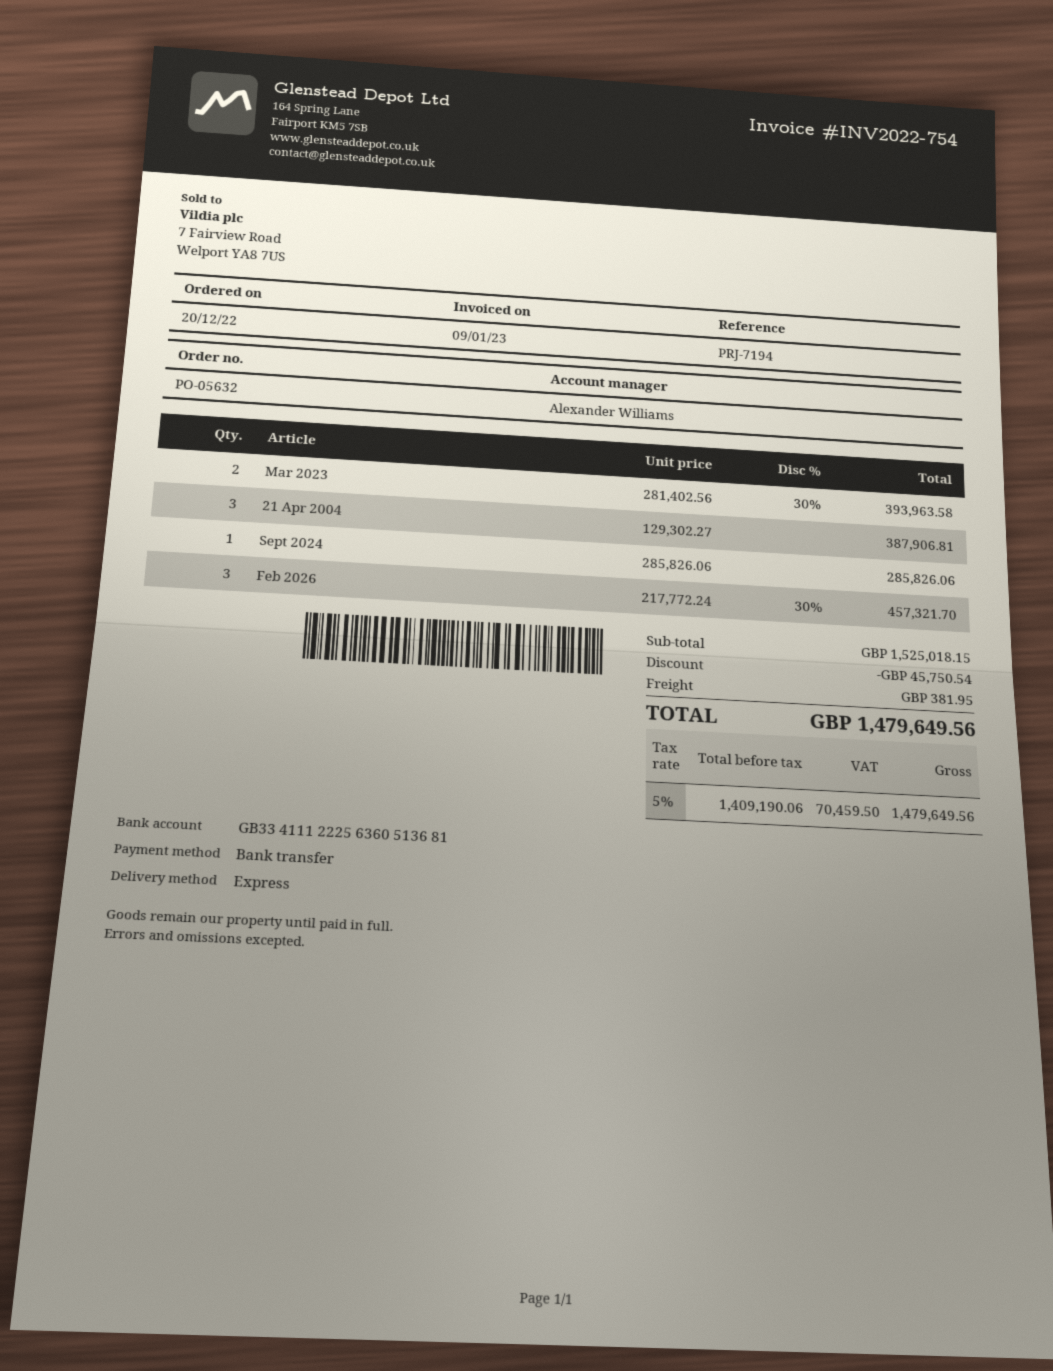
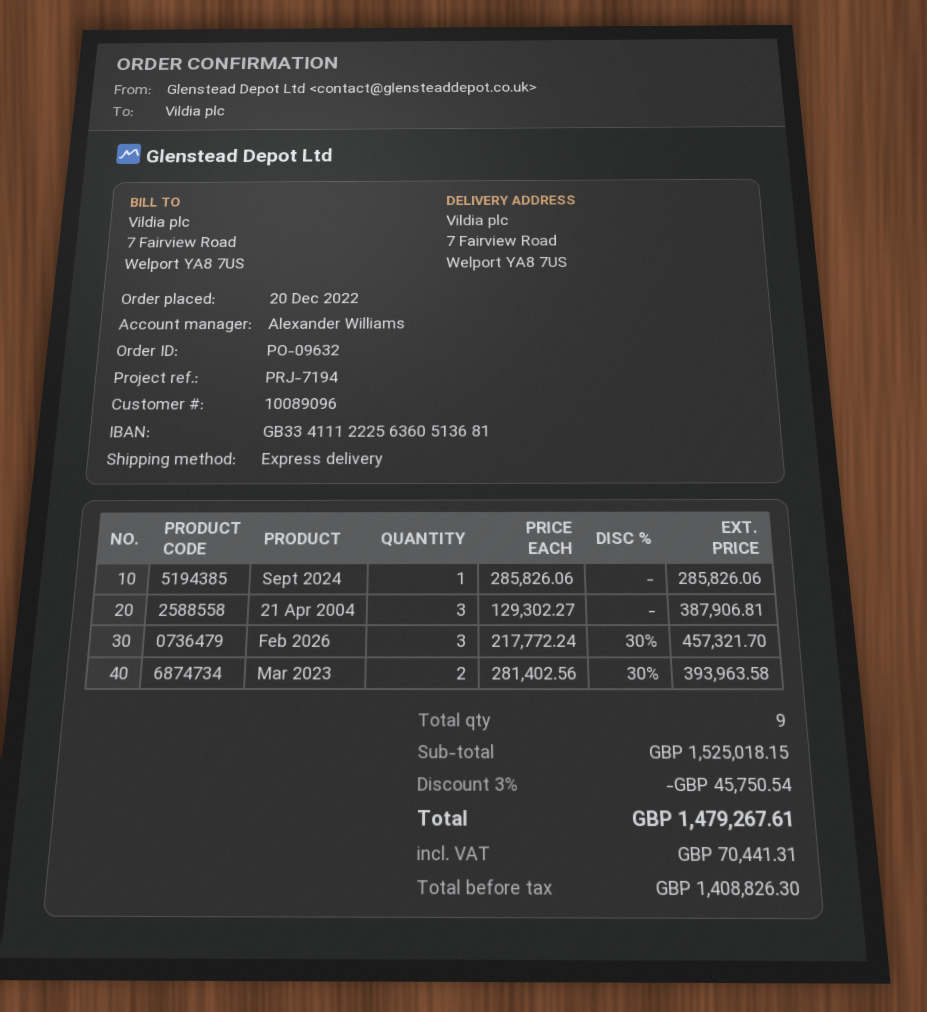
order number: PO-05632 -> PO-09632
shipping: 381.95 -> none
net: 1409190.06 -> 1408826.30
tax: 70459.50 -> 70441.31
total: 1479649.56 -> 1479267.61

